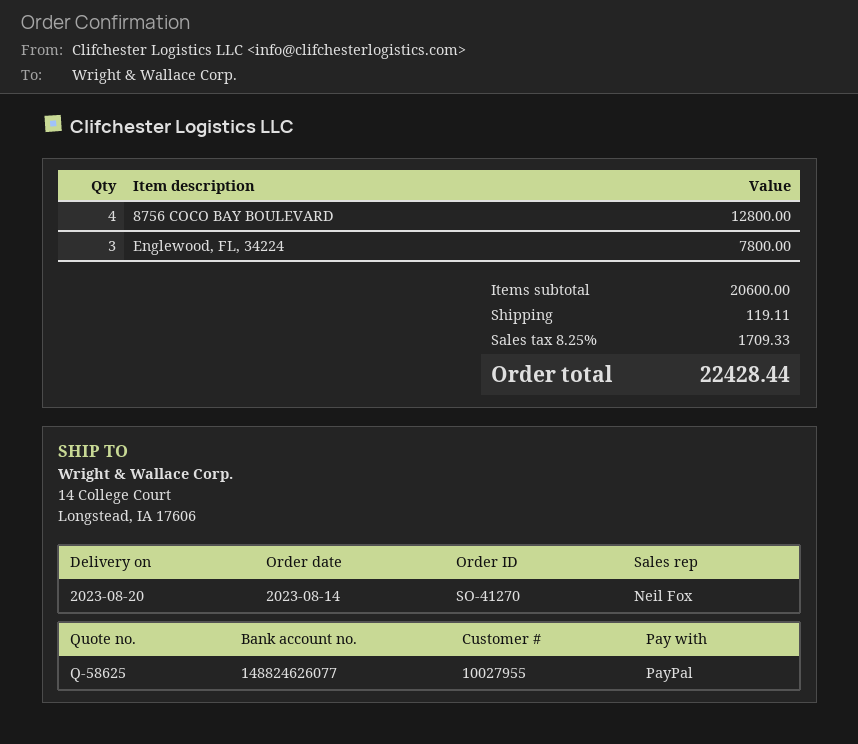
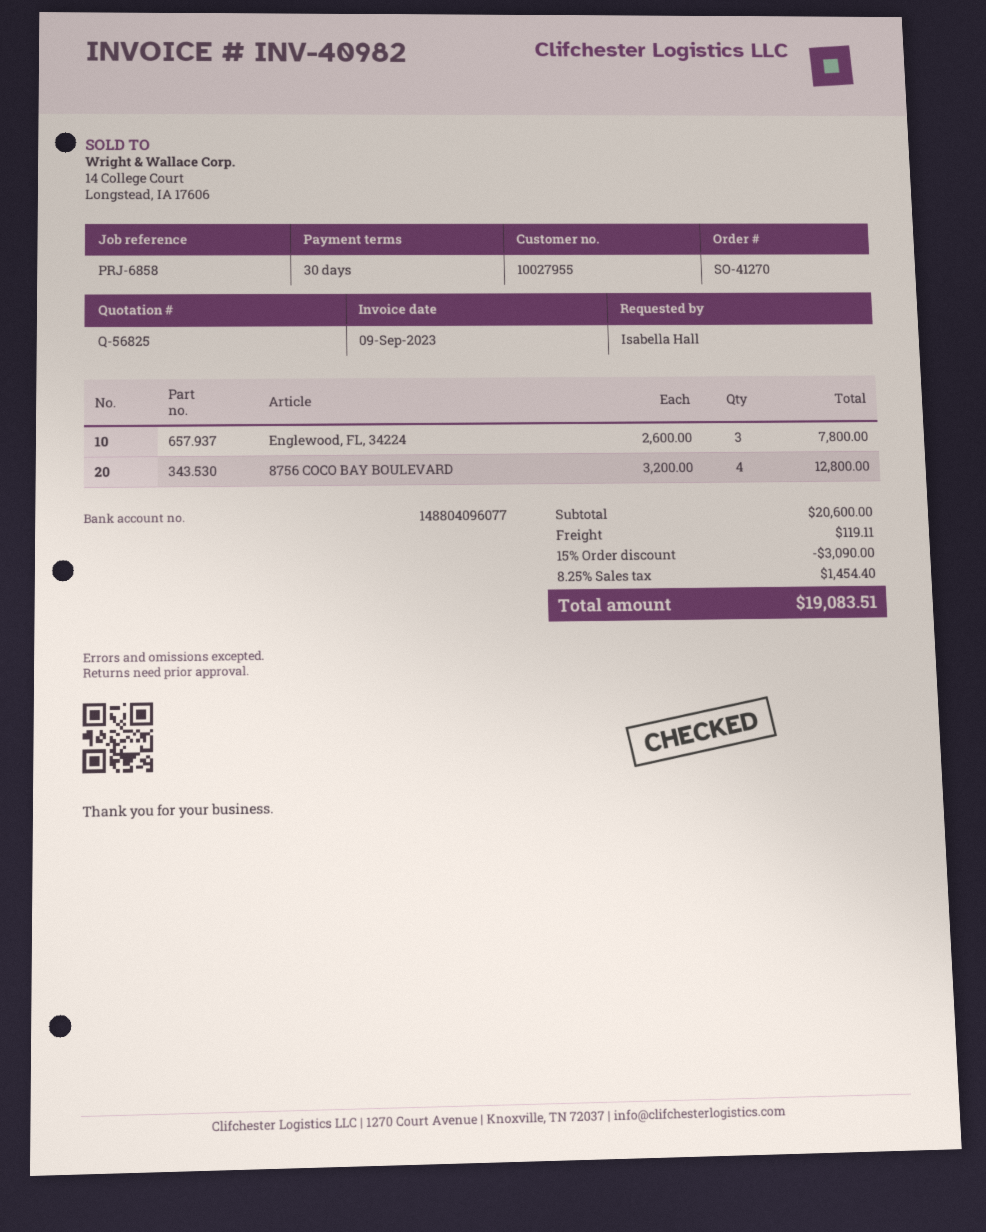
quote number: Q-58625 -> Q-56825
bank account: 148824626077 -> 148804096077
discount: none -> 15% = 3090.00
tax: 8.25% = 1709.33 -> 8.25% = 1454.40
total: 22428.44 -> 19083.51

